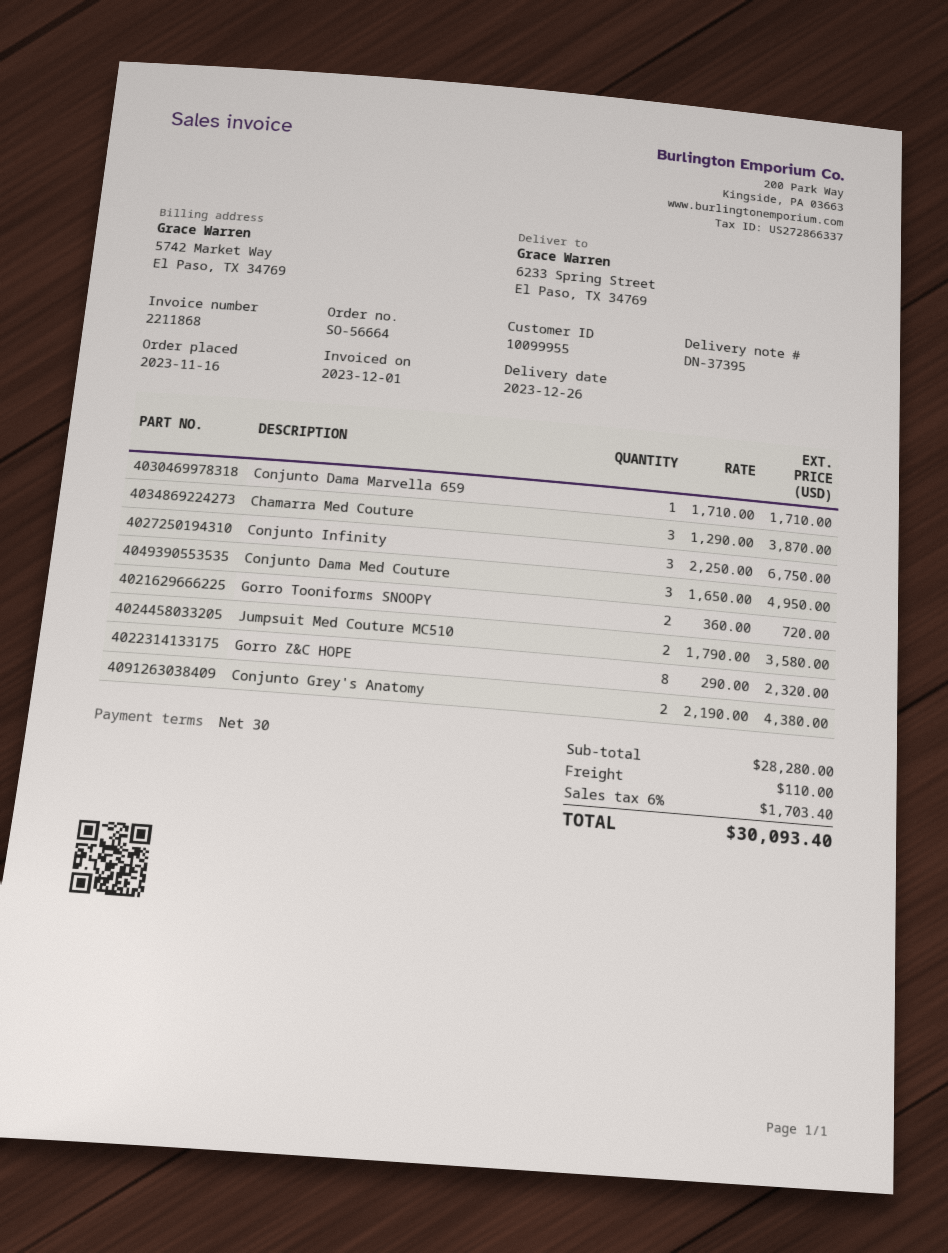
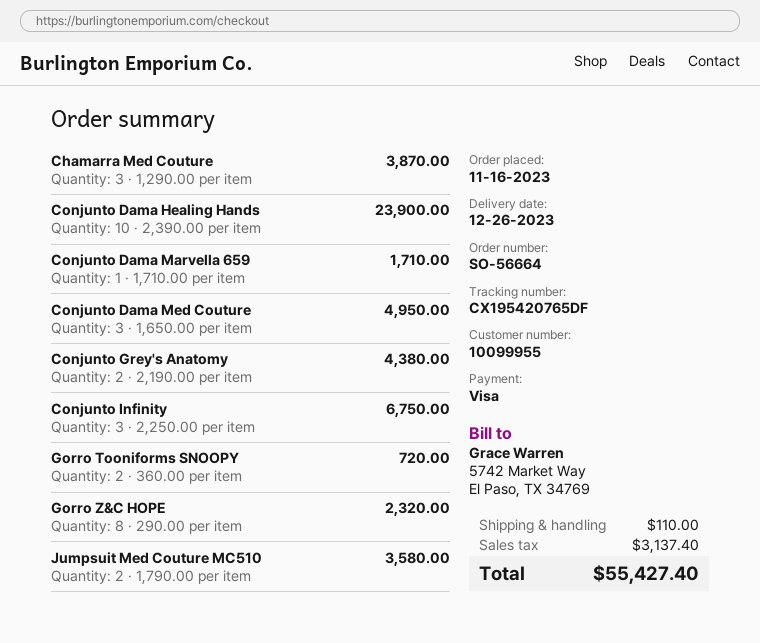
Conjunto Dama Healing Hands: none -> 10 x 2390.00 = 23900.00
tax: 1703.40 -> 3137.40
total: 30093.40 -> 55427.40

